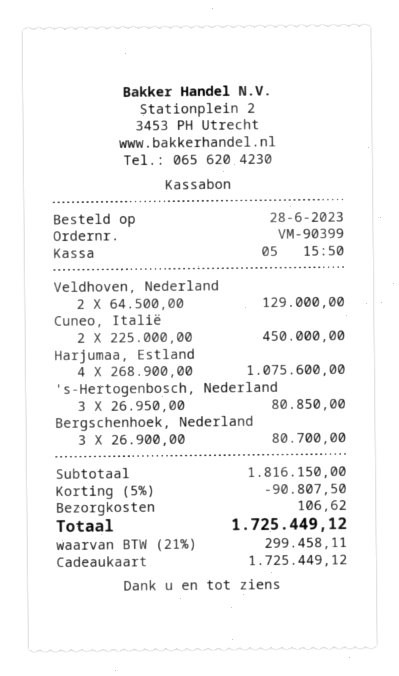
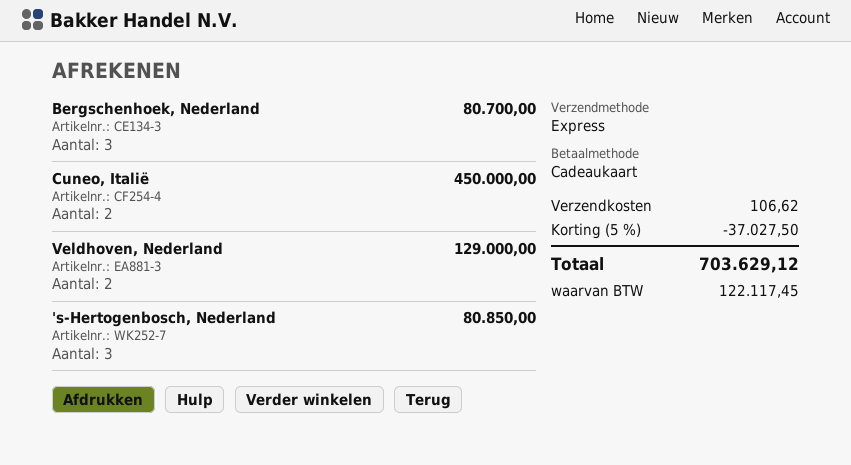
Harjumaa, Estland: 4 for 1075600.00 -> none
discount: 5% = 90807.50 -> 5% = 37027.50
tax: 299458.11 -> 122117.45
total: 1725449.12 -> 703629.12

